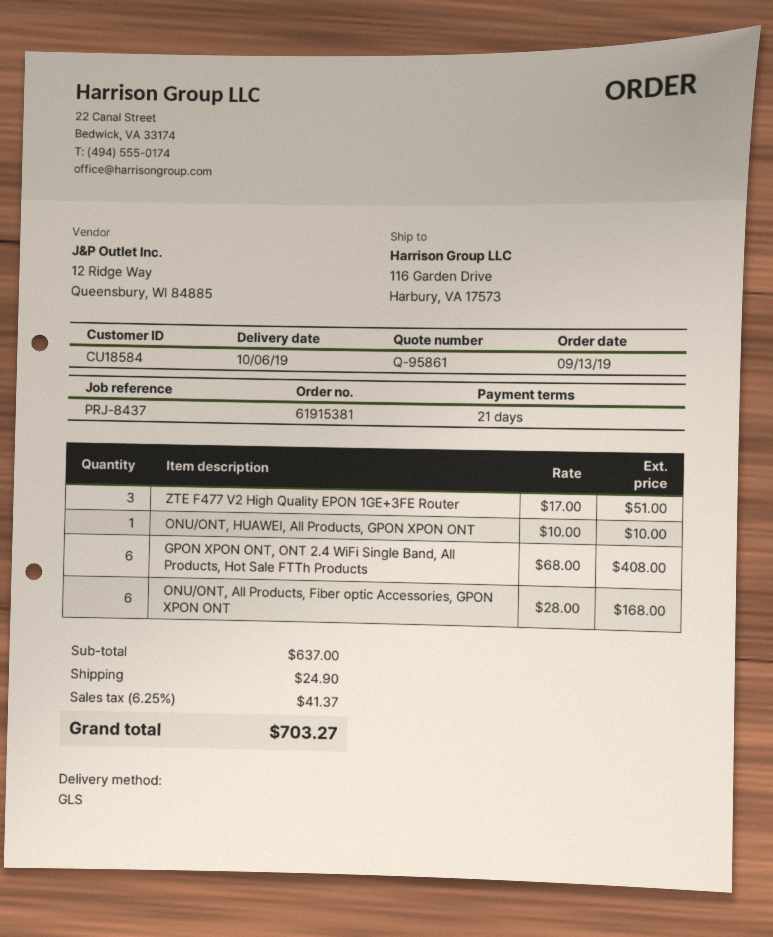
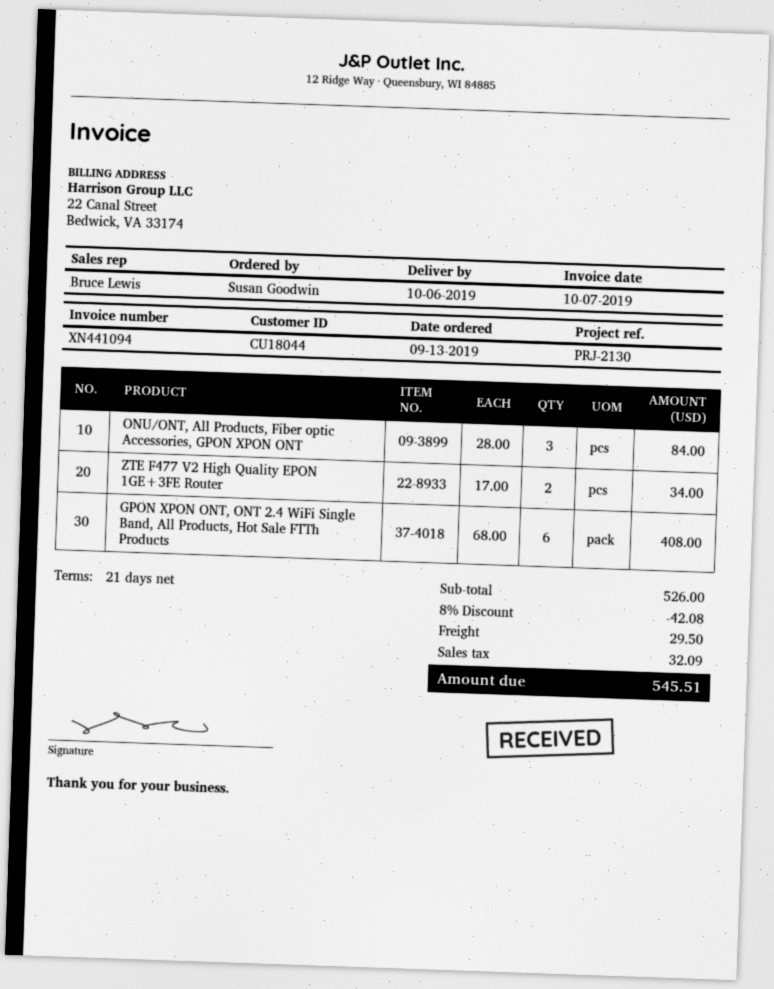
customer number: CU18584 -> CU18044
reference: PRJ-8437 -> PRJ-2130
ZTE F477 V2 High Quality EPON 1GE+3FE Router: 3 x 17.00 = 51.00 -> 2 x 17.00 = 34.00
ONU/ONT, HUAWEI, All Products, GPON XPON ONT: 1 x 10.00 = 10.00 -> none
ONU/ONT, All Products, Fiber optic Accessories, GPON XPON ONT: 6 x 28.00 = 168.00 -> 3 x 28.00 = 84.00
subtotal: 637.00 -> 526.00
discount: none -> 8% = 42.08
shipping: 24.90 -> 29.50
tax: 41.37 -> 32.09
total: 703.27 -> 545.51

